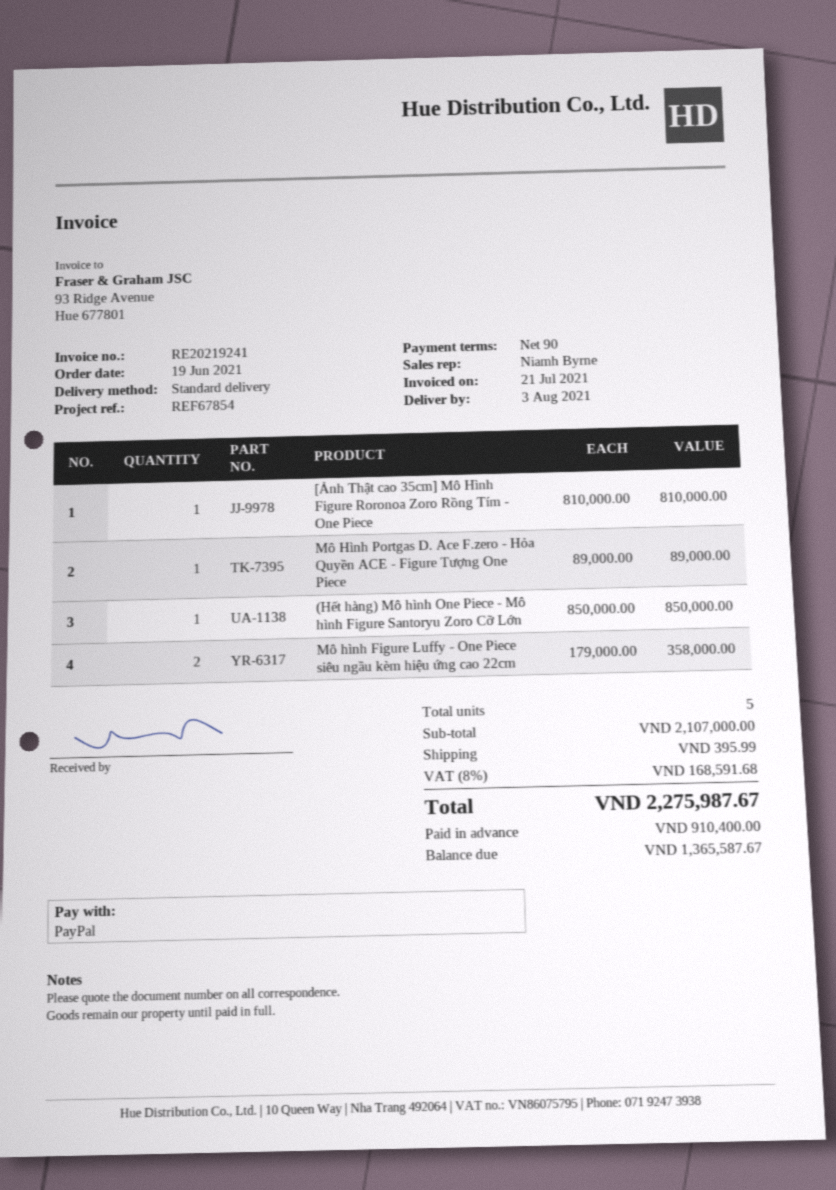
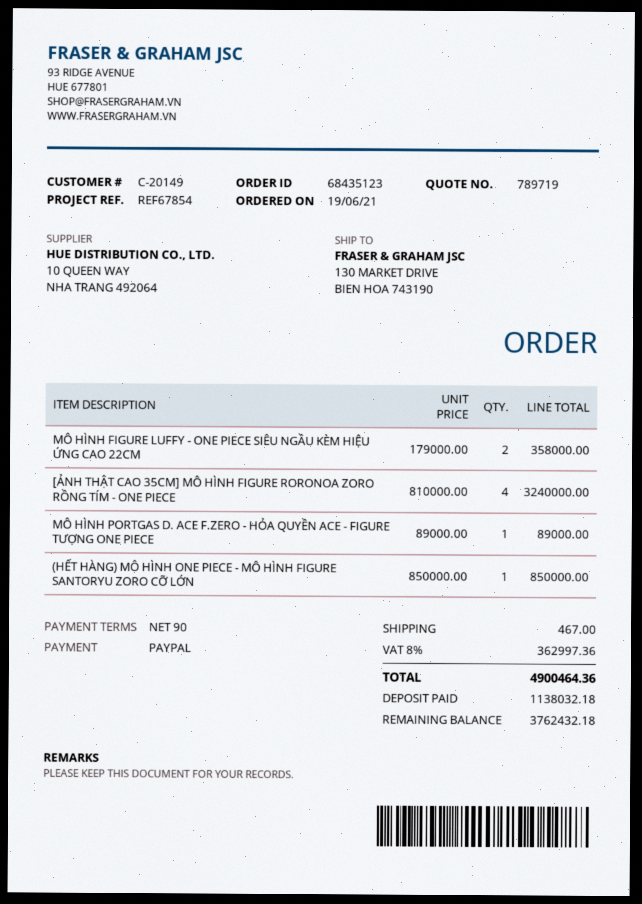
[Ảnh Thật cao 35cm] Mô Hình Figure Roronoa Zoro Rồng Tím - One Piece: 1 x 810000.00 = 810000.00 -> 4 x 810000.00 = 3240000.00
shipping: 395.99 -> 467.00
tax: 8% = 168591.68 -> 8% = 362997.36
total: 2275987.67 -> 4900464.36
deposit: 910400.00 -> 1138032.18
balance: 1365587.67 -> 3762432.18

